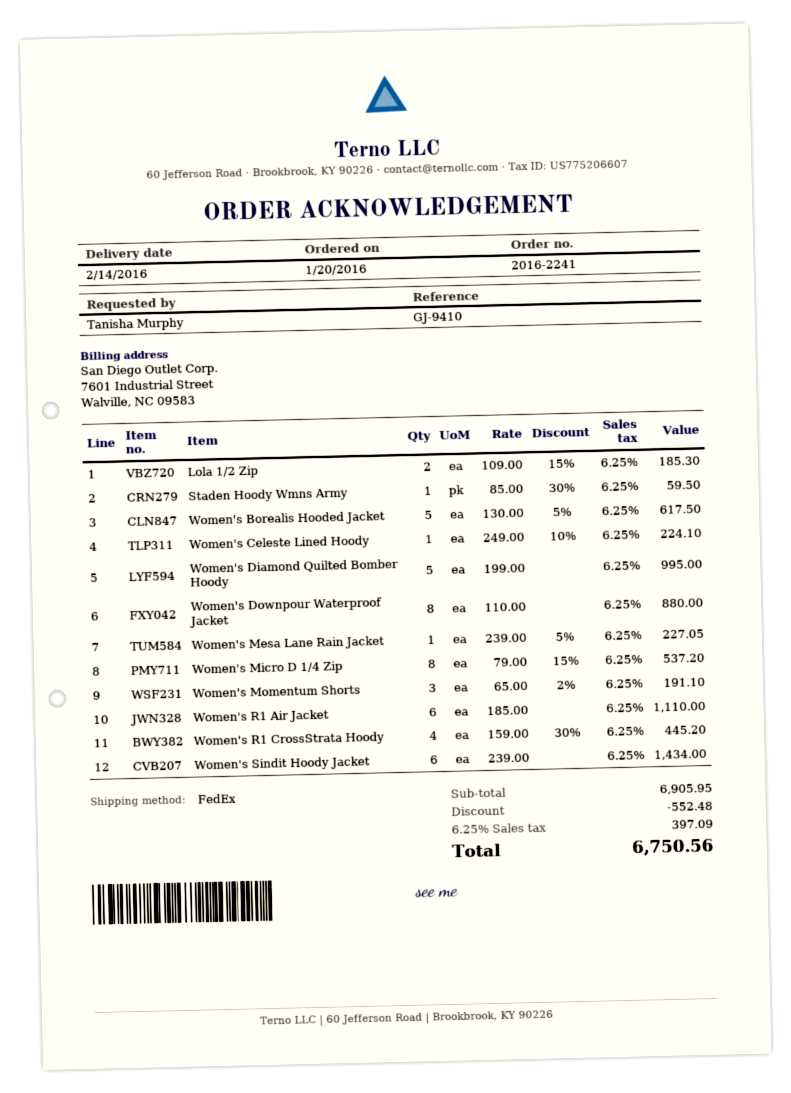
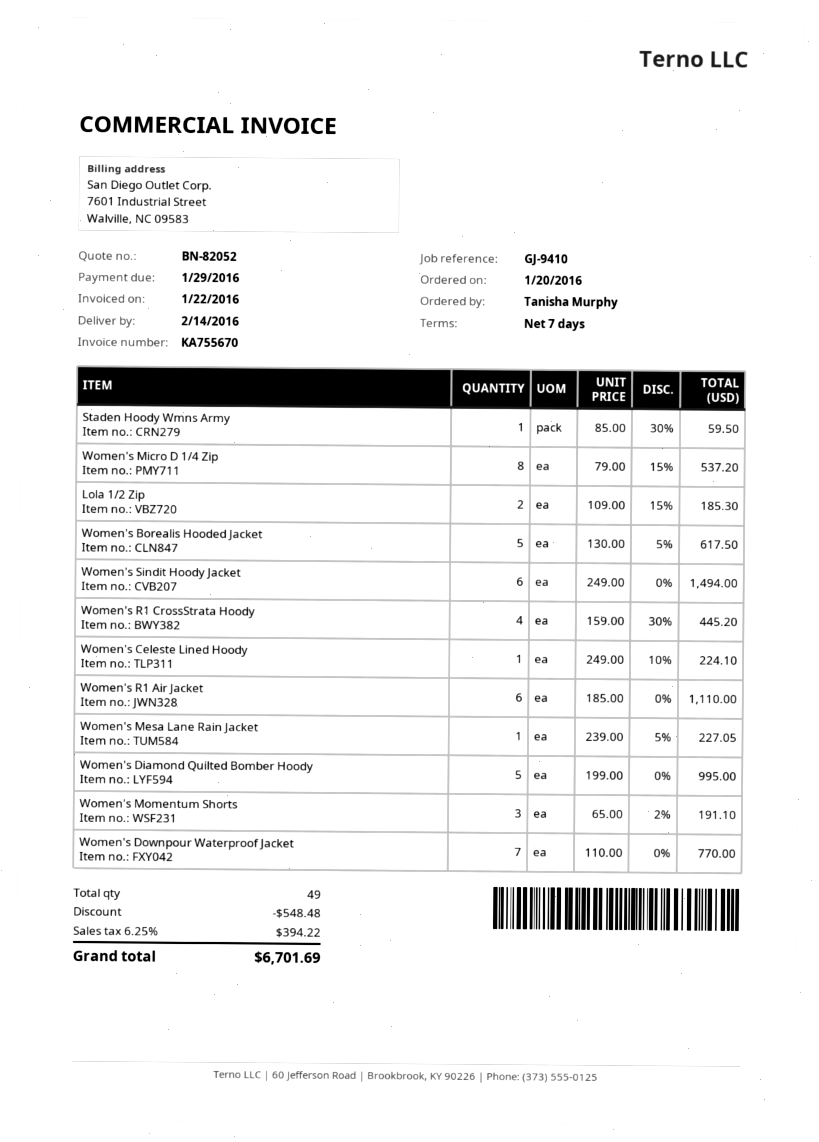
Women's Downpour Waterproof Jacket: 8 x 110.00 = 880.00 -> 7 x 110.00 = 770.00
Women's Sindit Hoody Jacket: 6 x 239.00 = 1434.00 -> 6 x 249.00 = 1494.00
discount: 552.48 -> 548.48
tax: 6.25% = 397.09 -> 6.25% = 394.22
total: 6750.56 -> 6701.69

